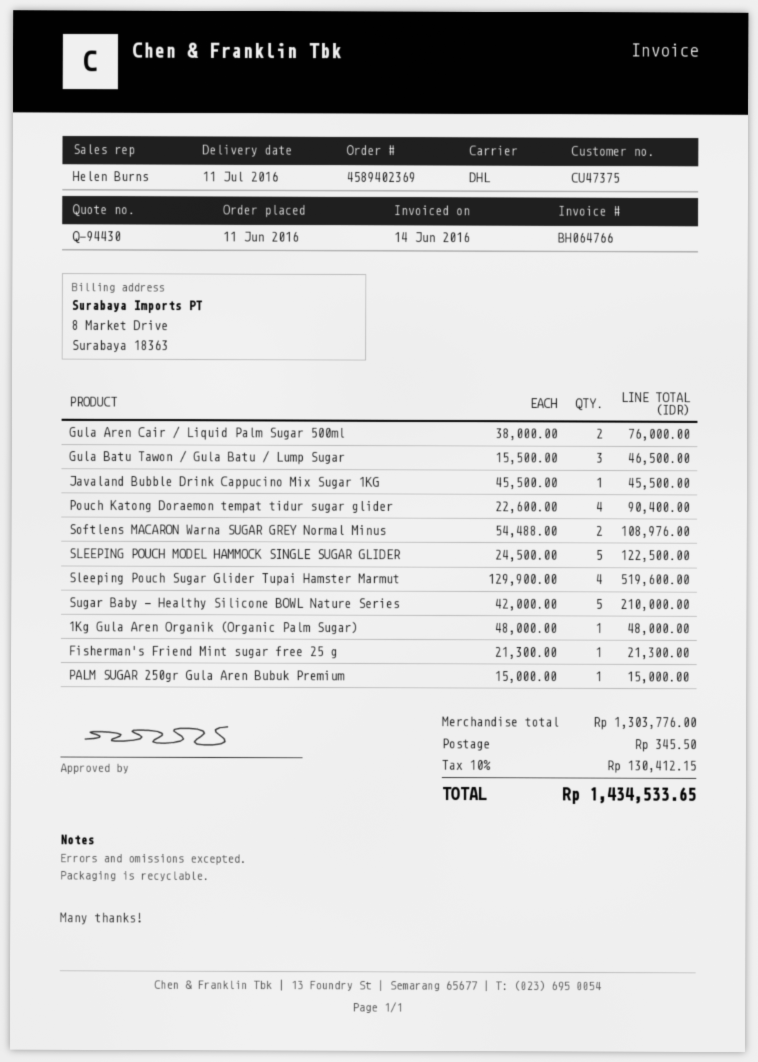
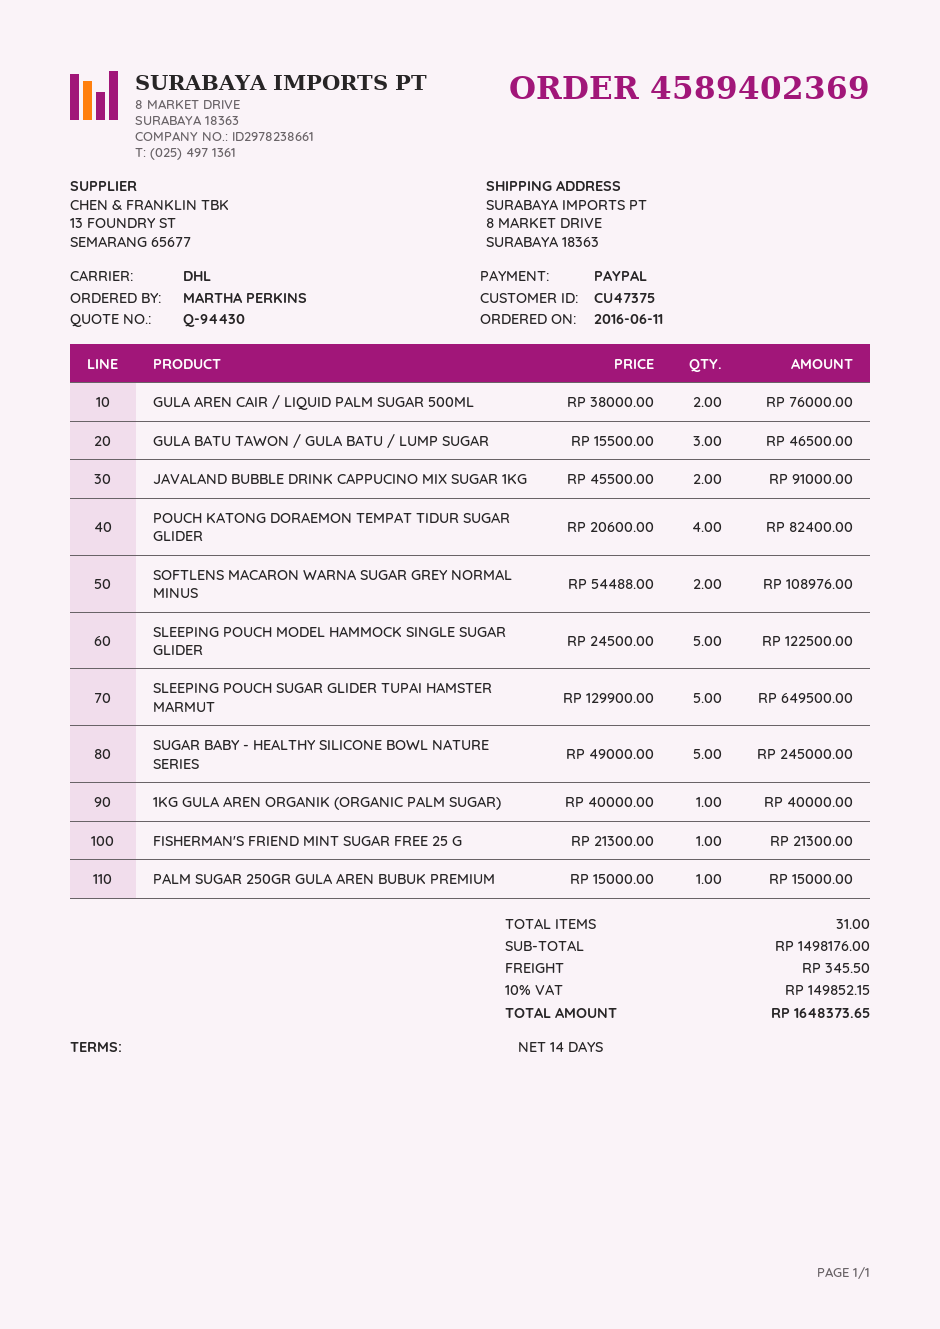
Javaland Bubble Drink Cappucino Mix Sugar 1KG: 1 x 45500.00 = 45500.00 -> 2 x 45500.00 = 91000.00
Pouch Katong Doraemon tempat tidur sugar glider: 4 x 22600.00 = 90400.00 -> 4 x 20600.00 = 82400.00
Sleeping Pouch Sugar Glider Tupai Hamster Marmut: 4 x 129900.00 = 519600.00 -> 5 x 129900.00 = 649500.00
Sugar Baby - Healthy Silicone BOWL Nature Series: 5 x 42000.00 = 210000.00 -> 5 x 49000.00 = 245000.00
1Kg Gula Aren Organik (Organic Palm Sugar): 1 x 48000.00 = 48000.00 -> 1 x 40000.00 = 40000.00
subtotal: 1303776.00 -> 1498176.00
tax: 10% = 130412.15 -> 10% = 149852.15
total: 1434533.65 -> 1648373.65

